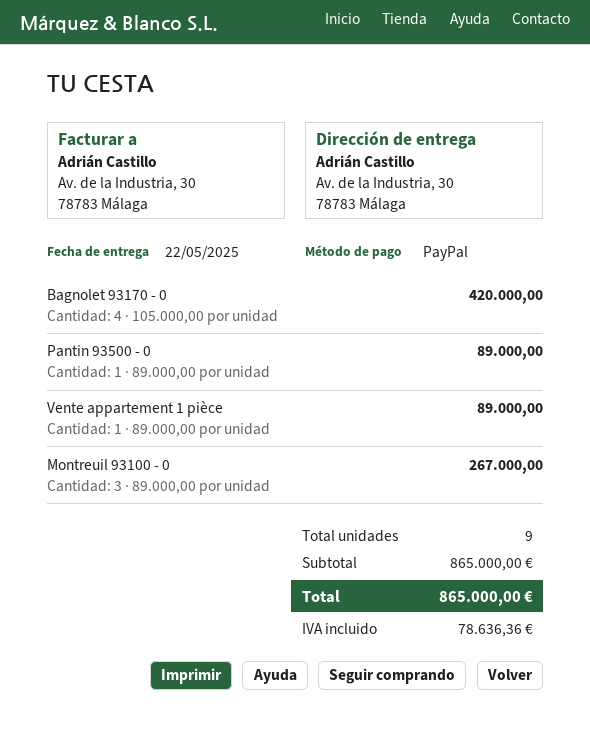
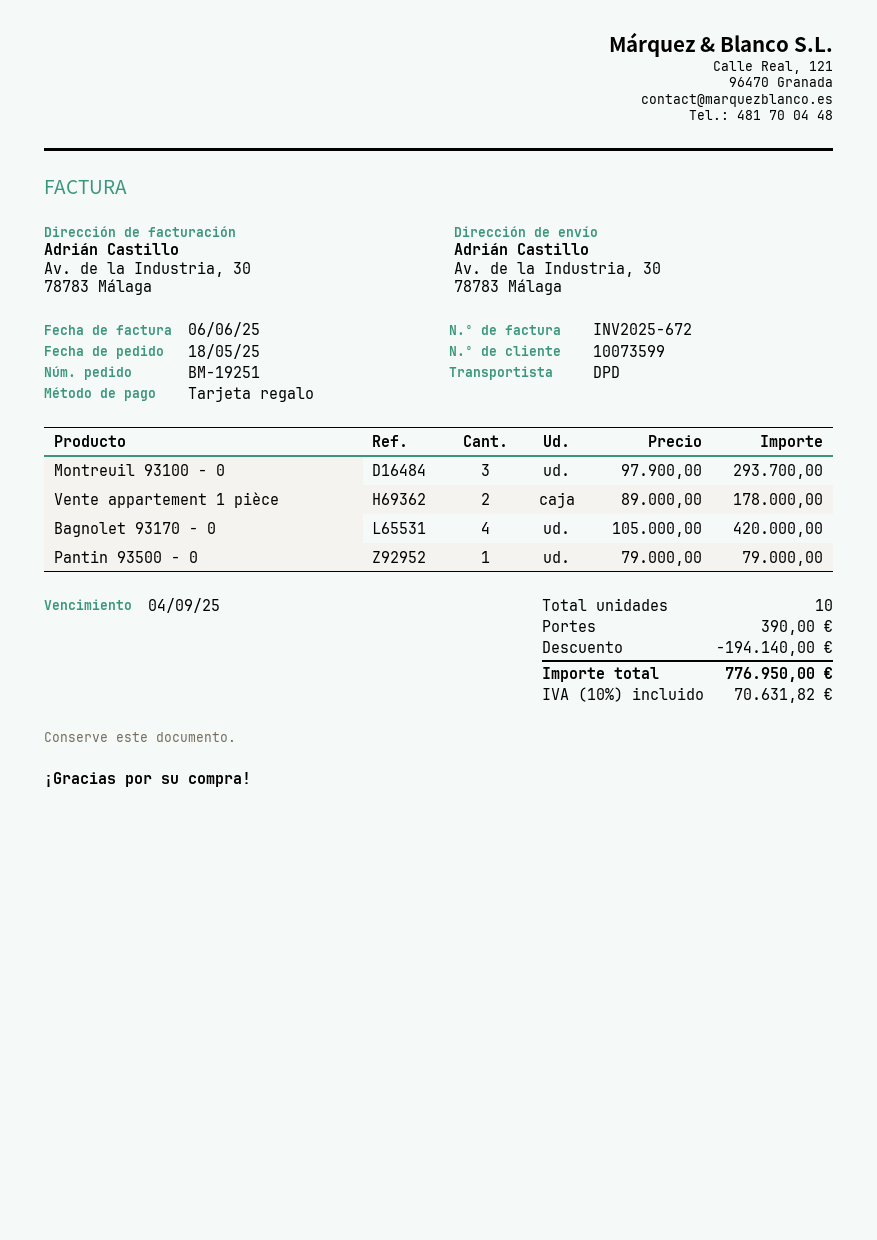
payment method: PayPal -> gift card
Pantin 93500 - 0: 1 x 89000.00 = 89000.00 -> 1 x 79000.00 = 79000.00
Vente appartement 1 pièce: 1 x 89000.00 = 89000.00 -> 2 x 89000.00 = 178000.00
Montreuil 93100 - 0: 3 x 89000.00 = 267000.00 -> 3 x 97900.00 = 293700.00
total quantity: 9 -> 10
discount: none -> 194140.00
shipping: none -> 390.00
tax: 78636.36 -> 70631.82
total: 865000.00 -> 776950.00

